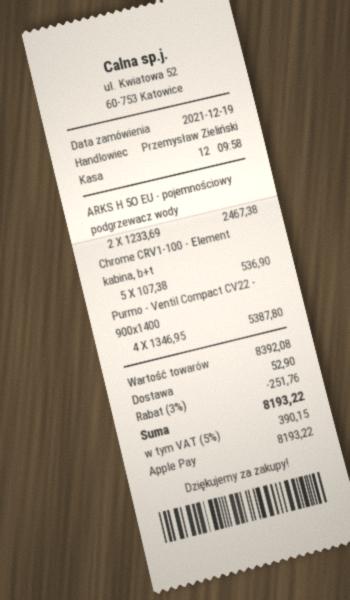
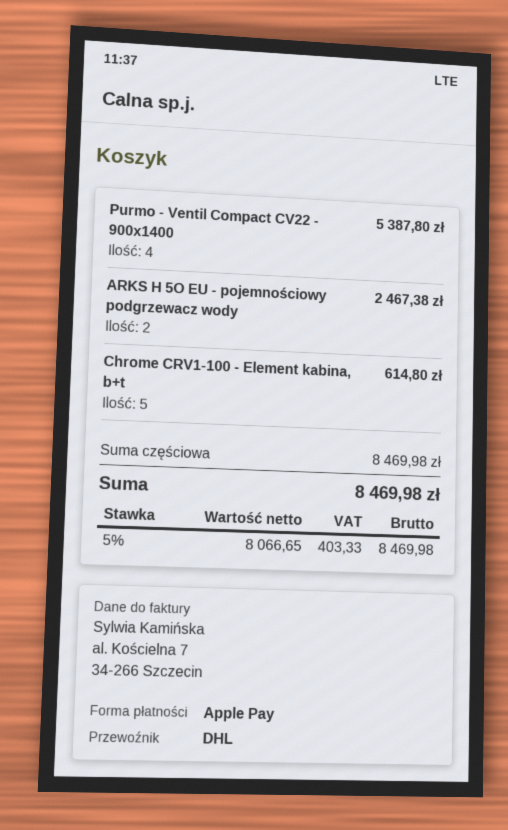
Chrome CRV1-100 - Element kabina, b+t: 5 for 536.90 -> 5 for 614.80
subtotal: 8392.08 -> 8469.98
discount: 3% = 251.76 -> none
shipping: 52.90 -> none
tax: 5% = 390.15 -> 5% = 403.33
total: 8193.22 -> 8469.98

